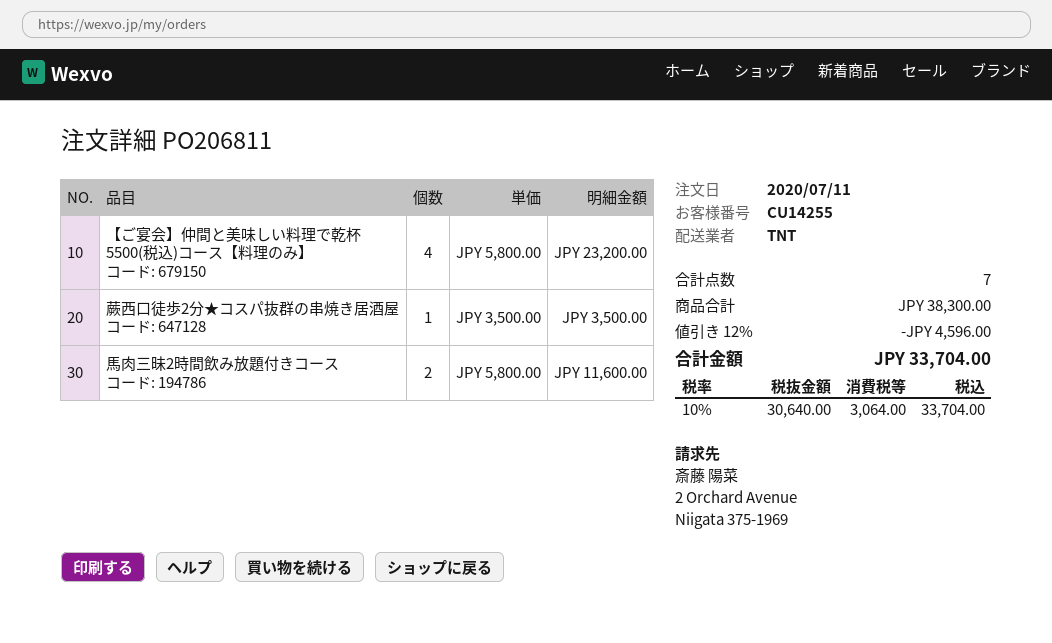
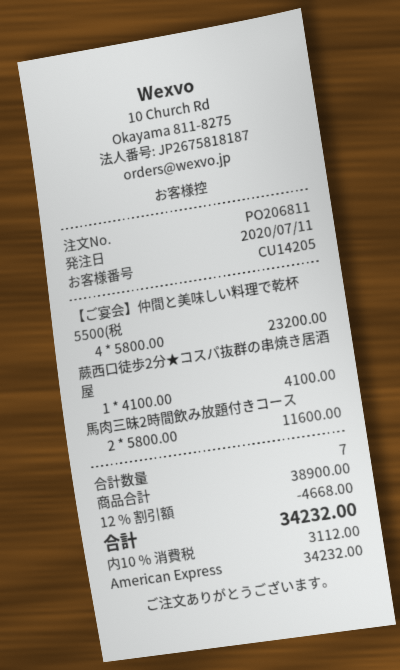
customer number: CU14255 -> CU14205
蕨西口徒歩2分★コスパ抜群の串焼き居酒屋: 1 x 3500.00 = 3500.00 -> 1 x 4100.00 = 4100.00
subtotal: 38300.00 -> 38900.00
discount: 12% = 4596.00 -> 12% = 4668.00
tax: 10% = 3064.00 -> 10% = 3112.00
total: 33704.00 -> 34232.00

